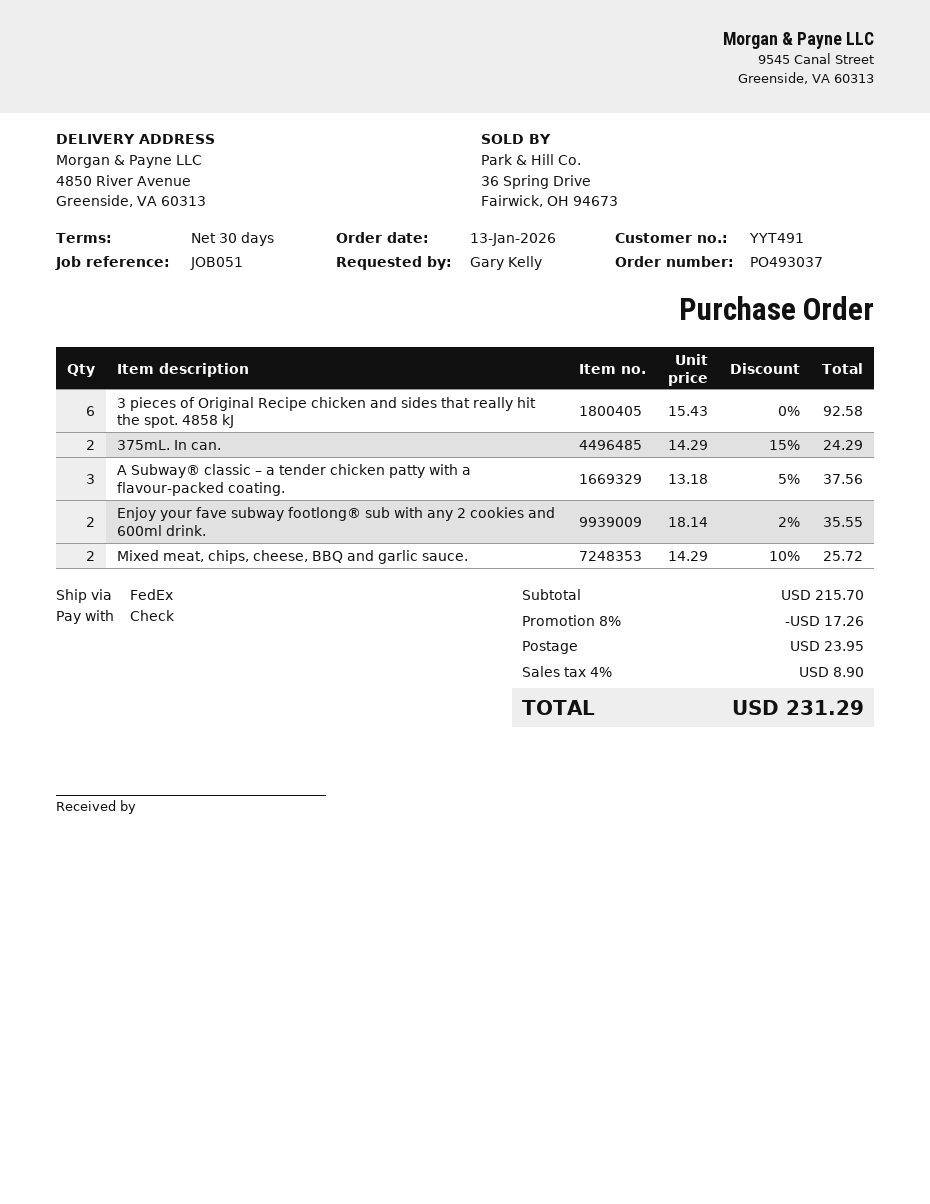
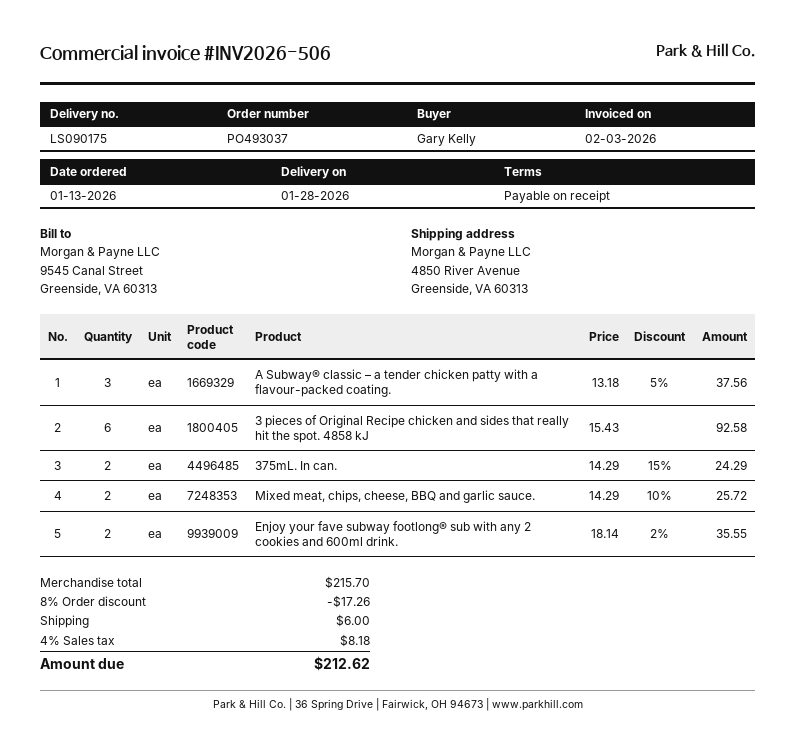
payment terms: 30 days -> on receipt
shipping: 23.95 -> 6.00
tax: 4% = 8.90 -> 4% = 8.18
total: 231.29 -> 212.62

